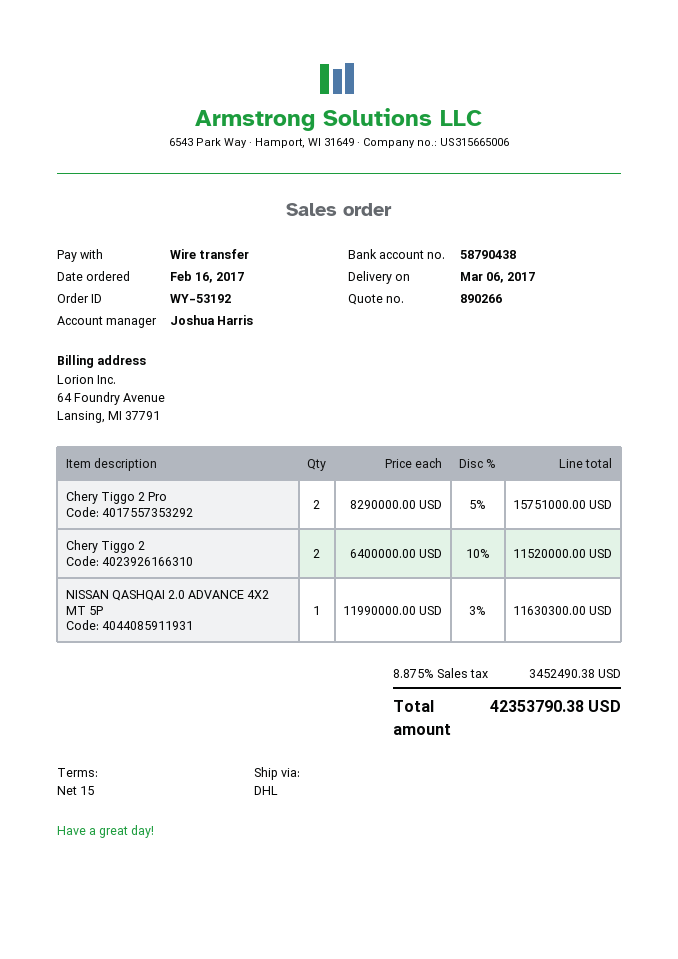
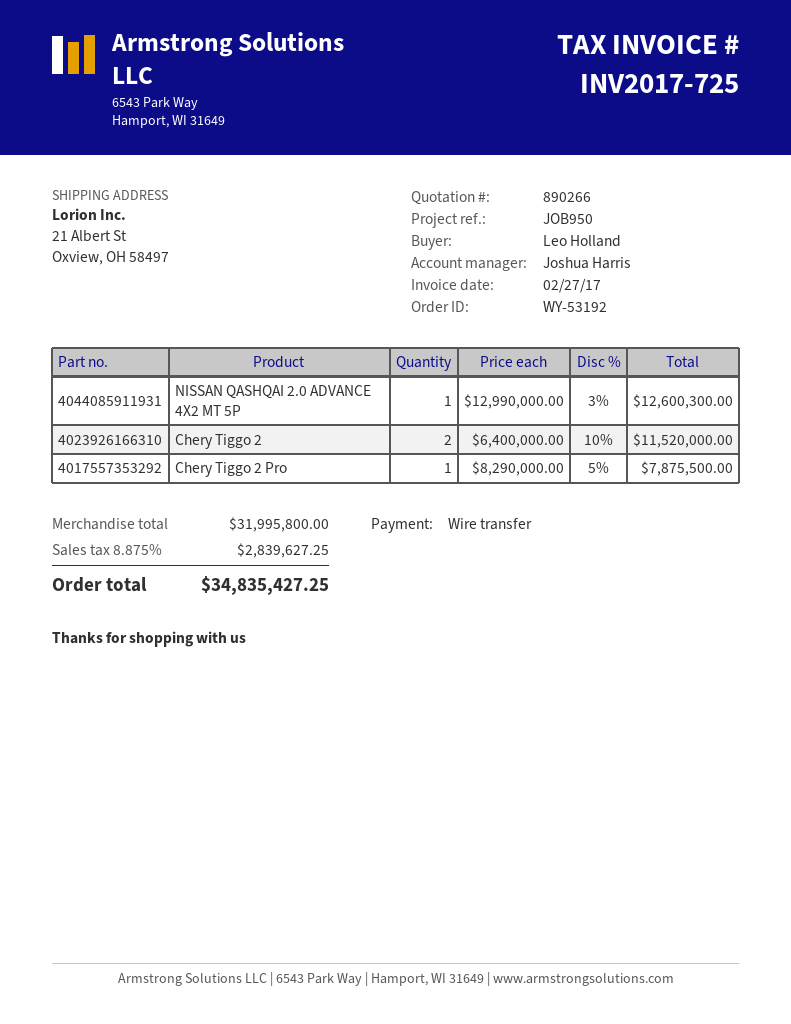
Chery Tiggo 2 Pro: 2 x 8290000.00 - 5% = 15751000.00 -> 1 x 8290000.00 - 5% = 7875500.00
NISSAN QASHQAI 2.0 ADVANCE 4X2 MT 5P: 1 x 11990000.00 - 3% = 11630300.00 -> 1 x 12990000.00 - 3% = 12600300.00
tax: 8.875% = 3452490.38 -> 8.875% = 2839627.25
total: 42353790.38 -> 34835427.25

